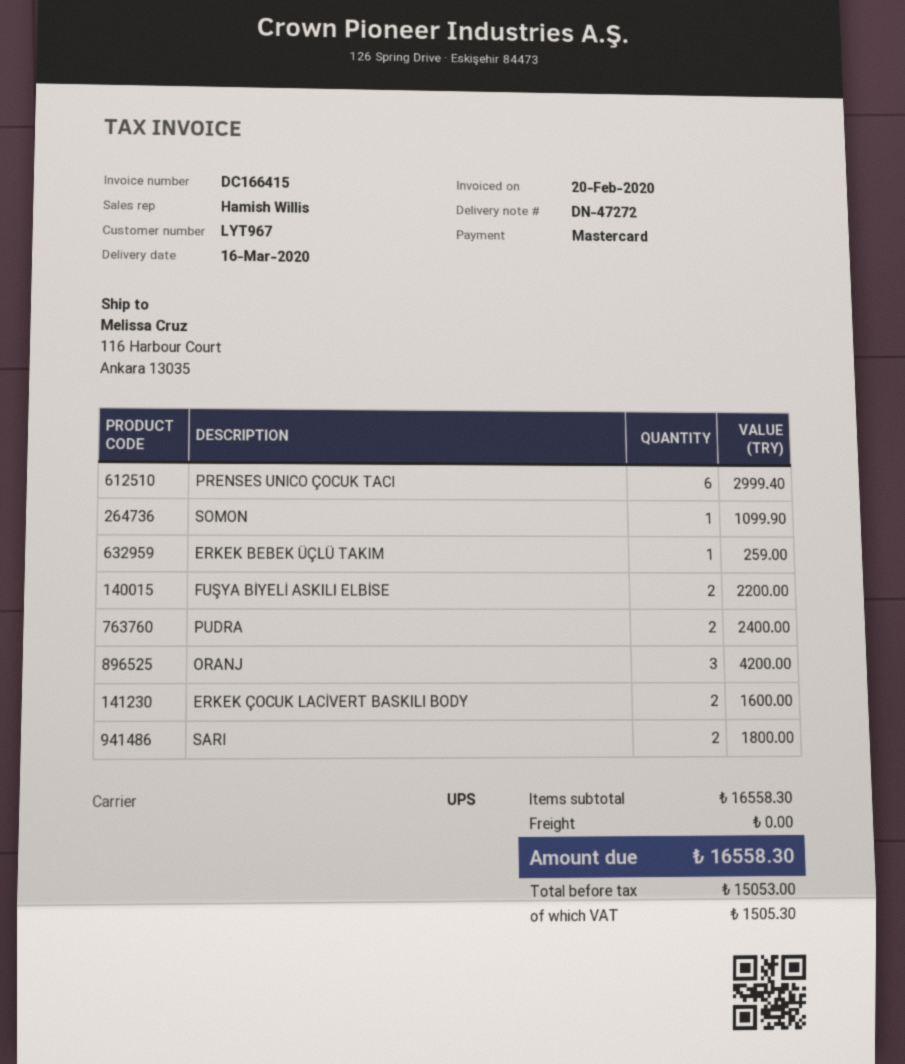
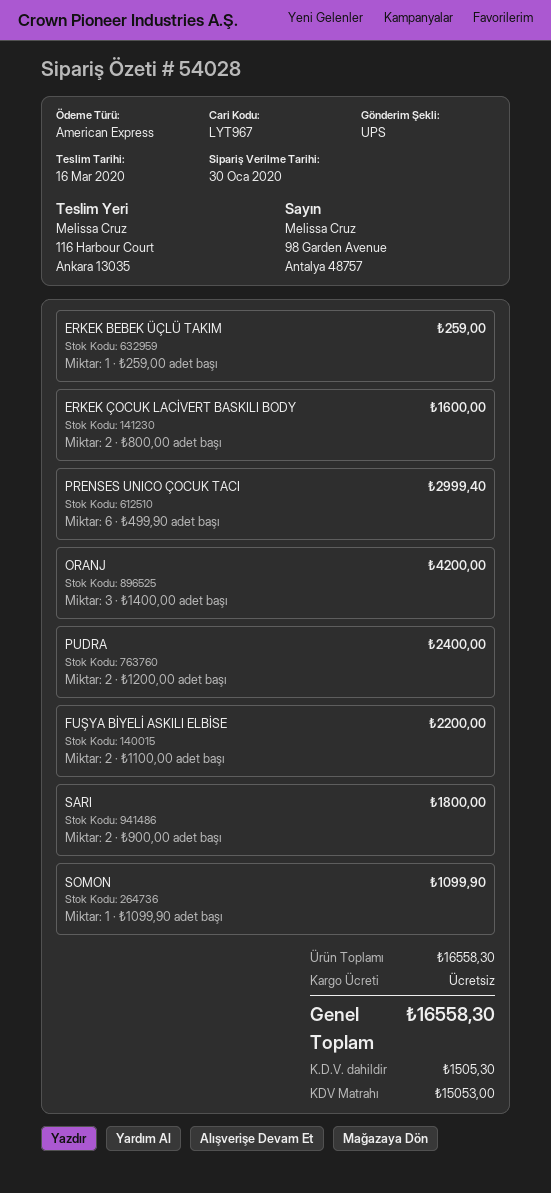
payment method: Mastercard -> American Express

